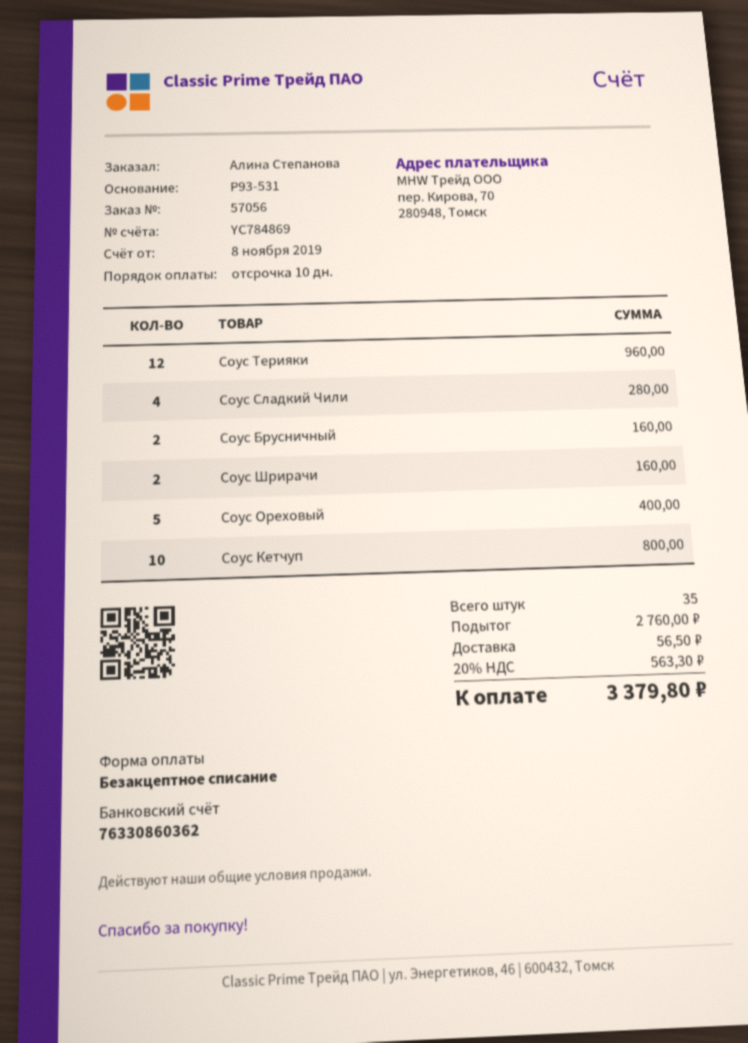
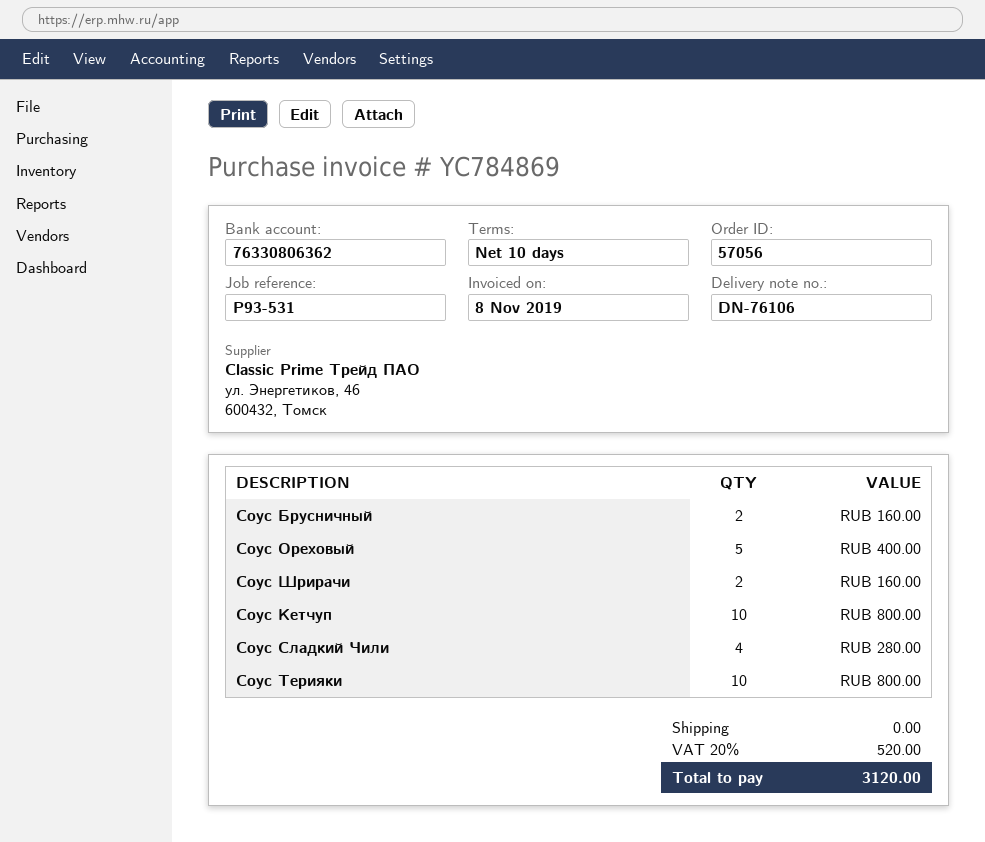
bank account: 76330860362 -> 76330806362
Соус Терияки: 12 for 960.00 -> 10 for 800.00
shipping: 56.50 -> 0.00
tax: 20% = 563.30 -> 20% = 520.00
total: 3379.80 -> 3120.00

